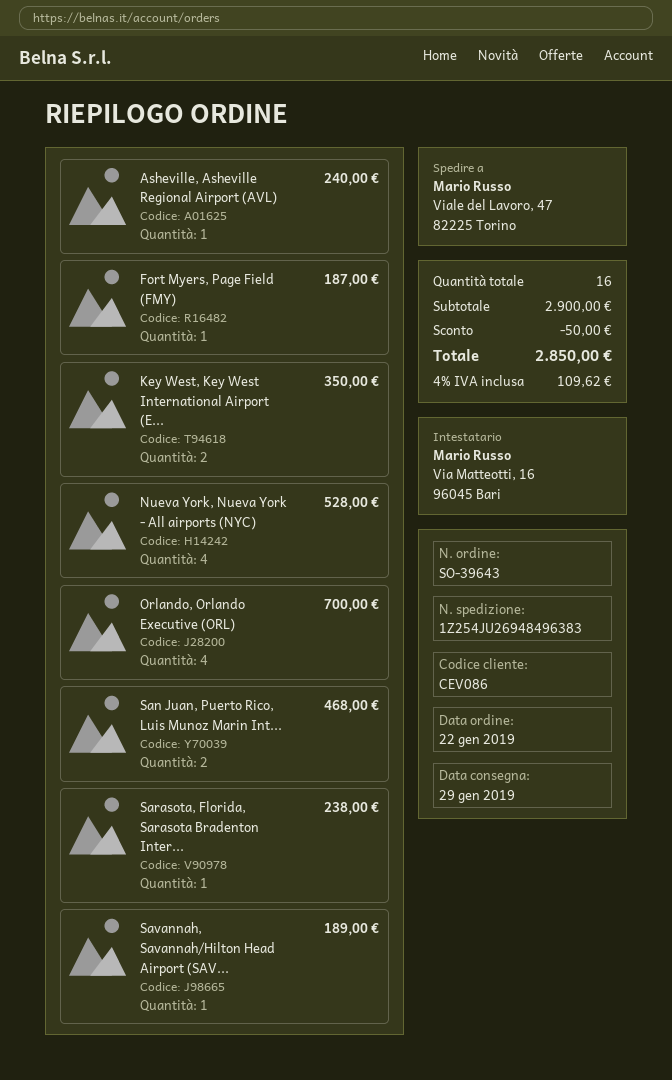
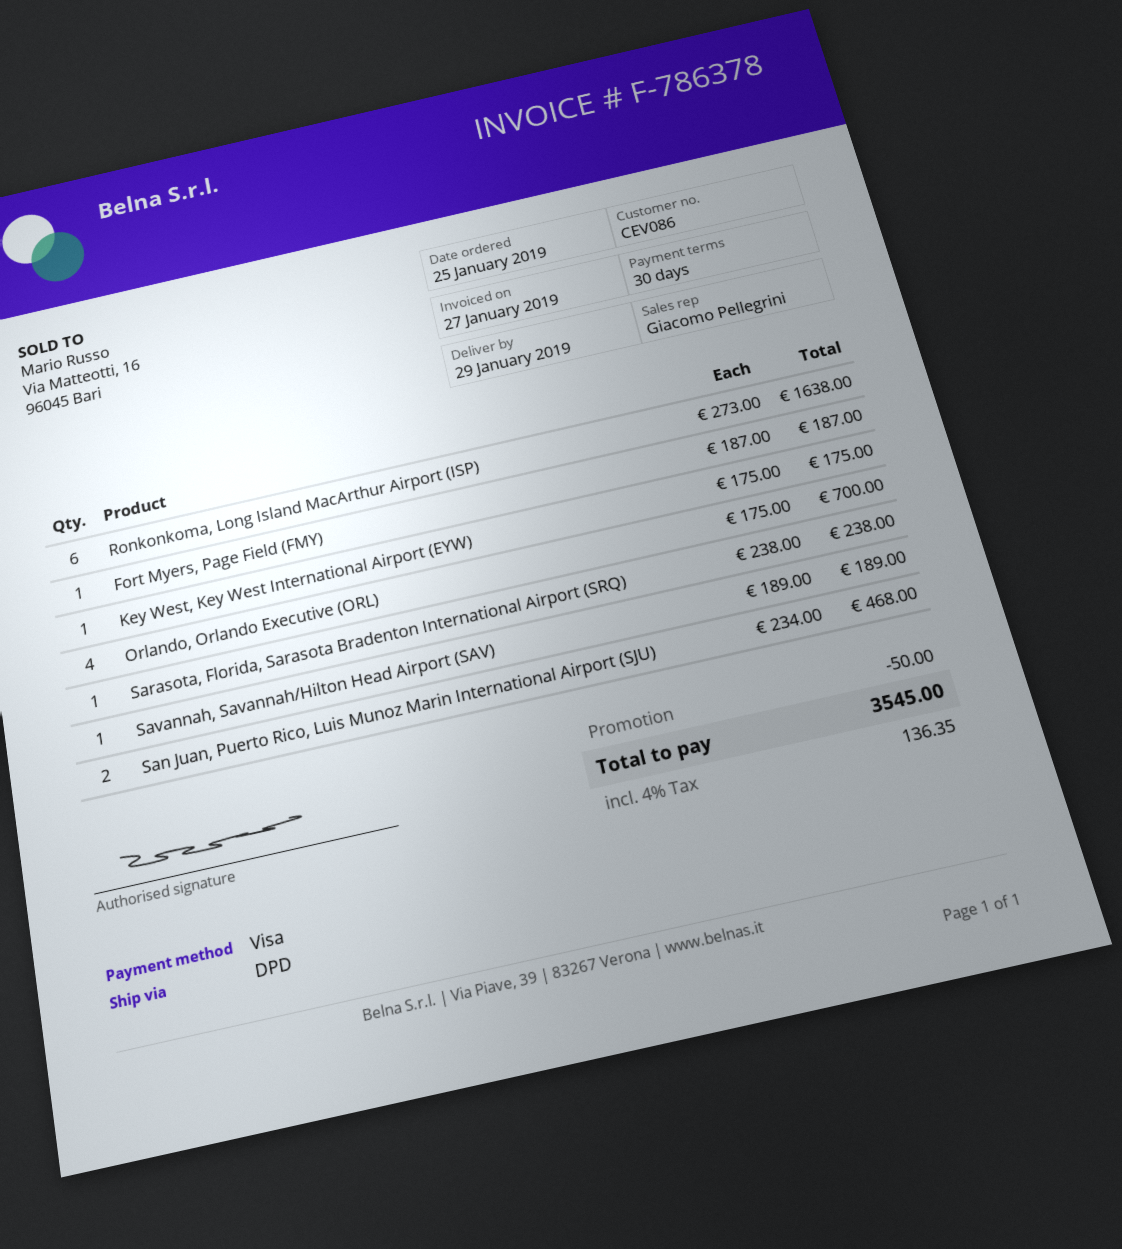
order date: 2019-01-22 -> 2019-01-25
Asheville, Asheville Regional Airport (AVL): 1 for 240.00 -> none
Key West, Key West International Airport (E...: 2 for 350.00 -> 1 for 175.00
Nueva York, Nueva York - All airports (NYC): 4 for 528.00 -> none
Ronkonkoma, Long Island MacArthur Airport (ISP): none -> 6 for 1638.00
tax: 4% = 109.62 -> 4% = 136.35
total: 2850.00 -> 3545.00

